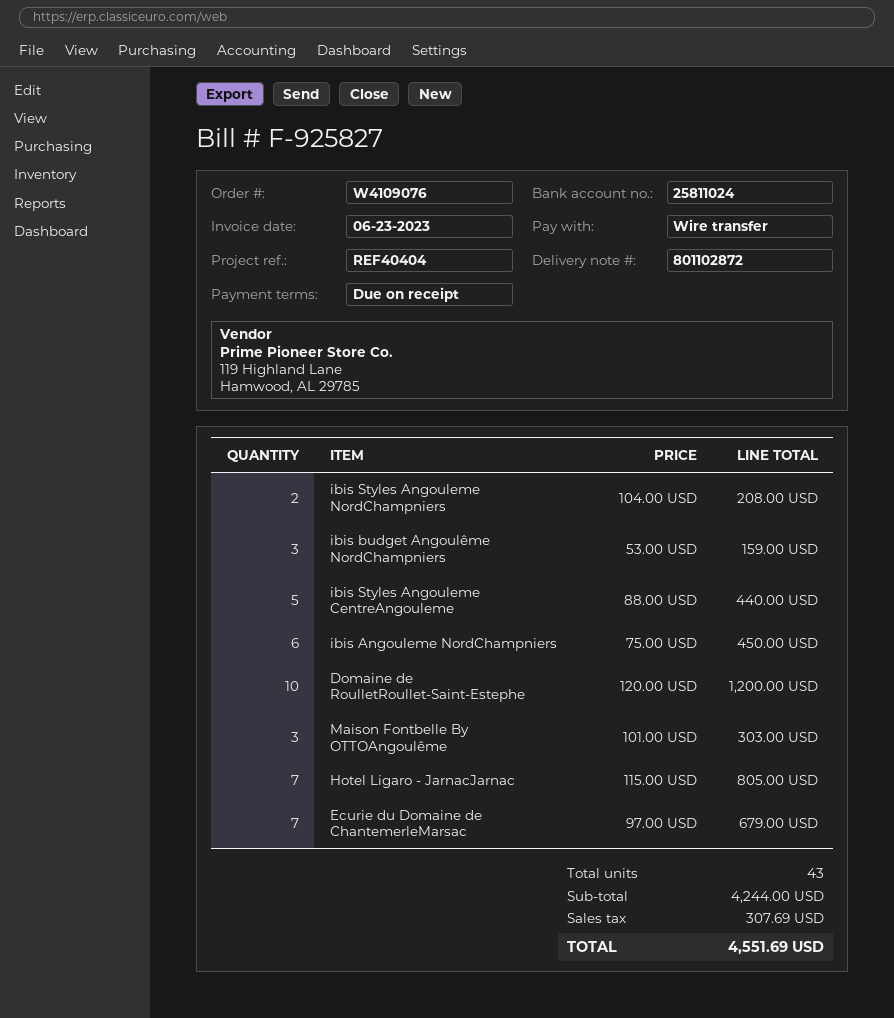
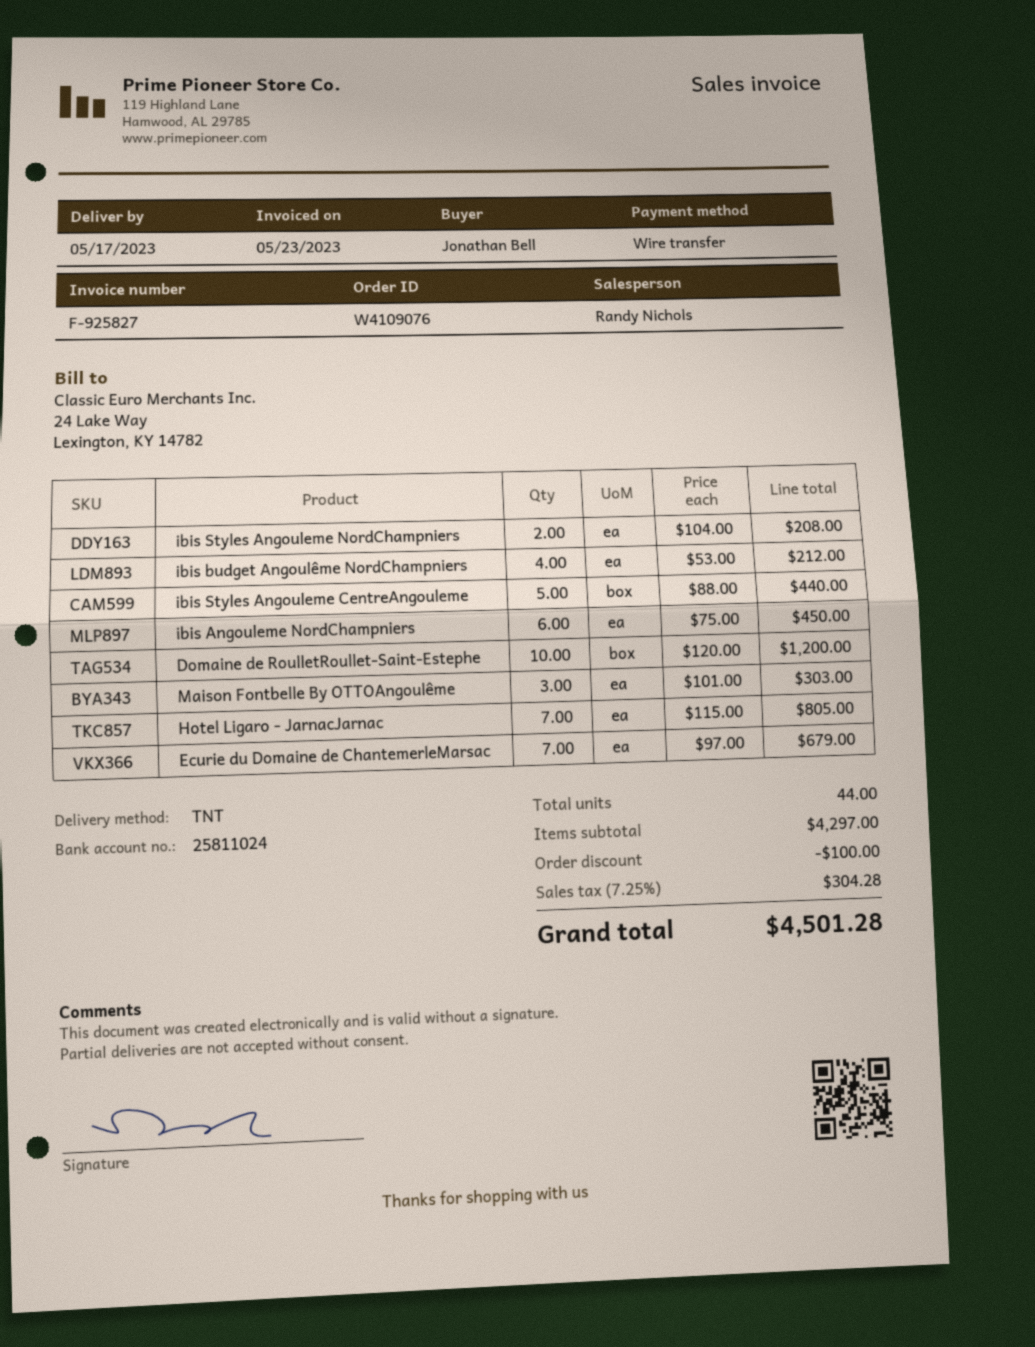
invoice date: 2023-06-23 -> 2023-05-23
ibis budget Angoulême NordChampniers: 3 x 53.00 = 159.00 -> 4 x 53.00 = 212.00
total quantity: 43 -> 44
subtotal: 4244.00 -> 4297.00
discount: none -> 100.00
tax: 307.69 -> 304.28
total: 4551.69 -> 4501.28

